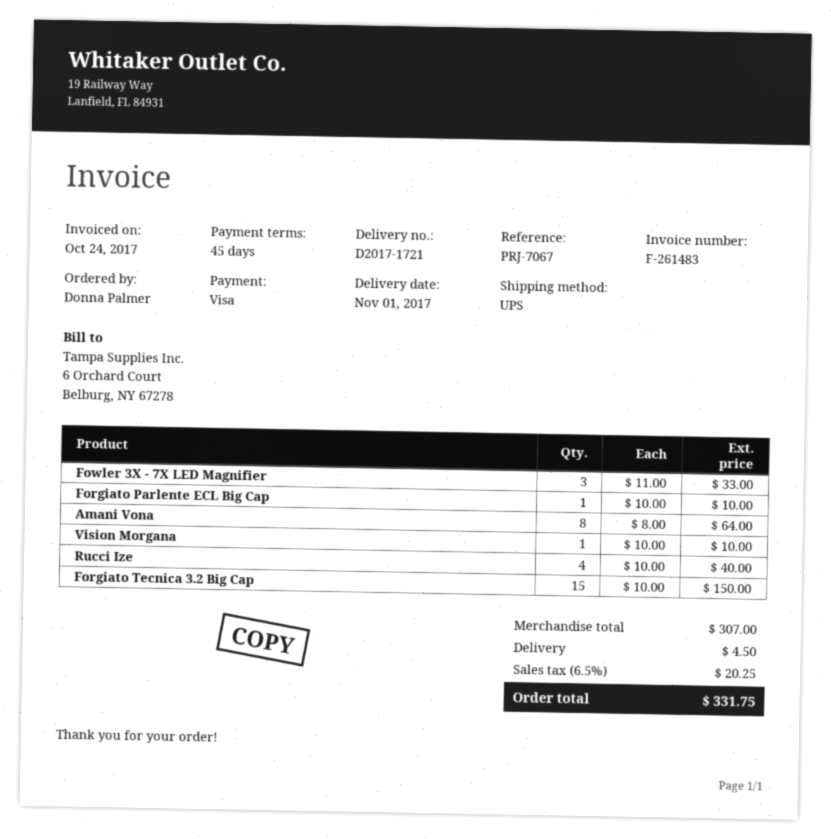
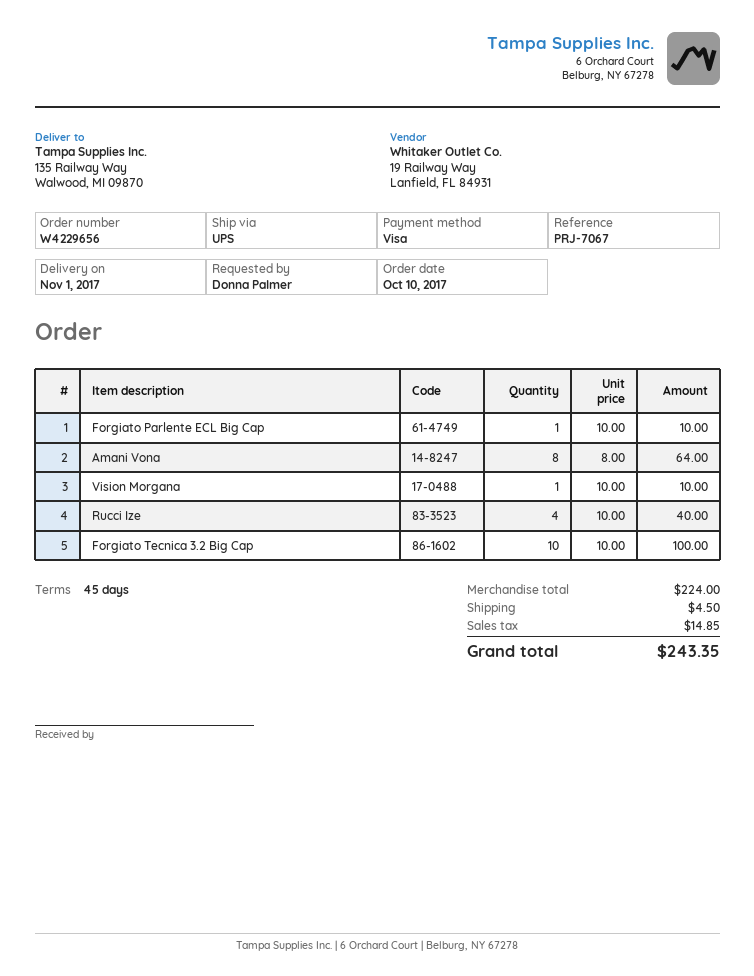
Fowler 3X - 7X LED Magnifier: 3 x 11.00 = 33.00 -> none
Forgiato Tecnica 3.2 Big Cap: 15 x 10.00 = 150.00 -> 10 x 10.00 = 100.00
subtotal: 307.00 -> 224.00
tax: 20.25 -> 14.85
total: 331.75 -> 243.35

